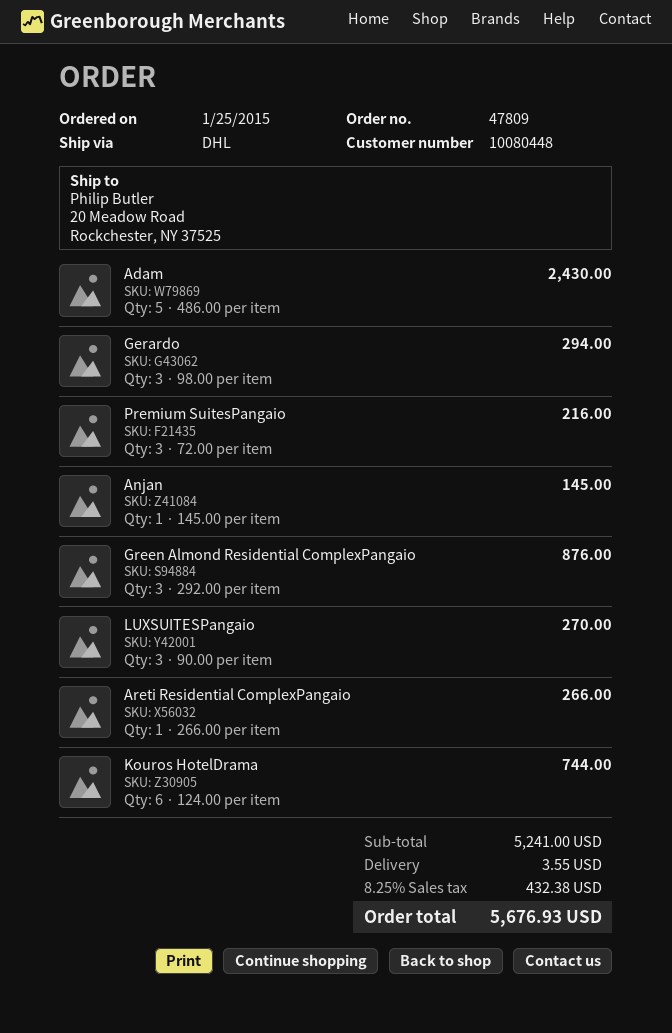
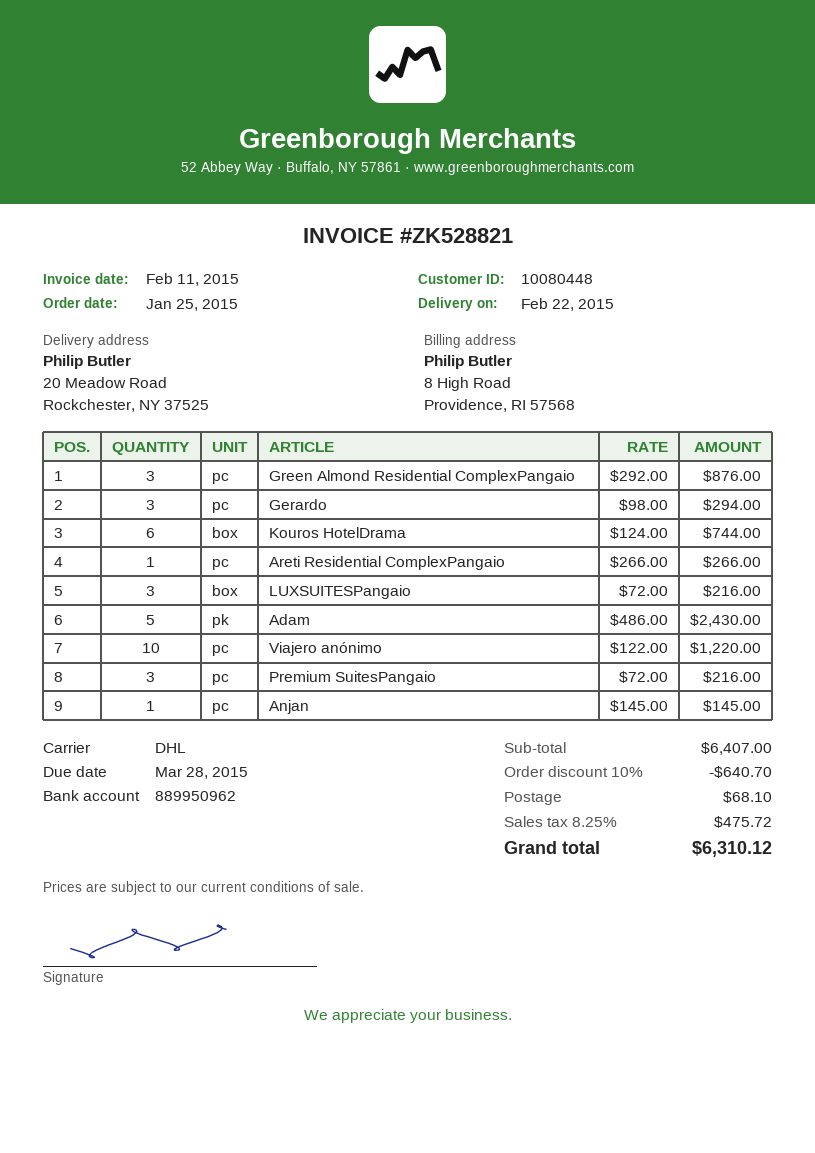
LUXSUITESPangaio: 3 x 90.00 = 270.00 -> 3 x 72.00 = 216.00
Viajero anónimo: none -> 10 x 122.00 = 1220.00
subtotal: 5241.00 -> 6407.00
discount: none -> 10% = 640.70
shipping: 3.55 -> 68.10
tax: 8.25% = 432.38 -> 8.25% = 475.72
total: 5676.93 -> 6310.12

